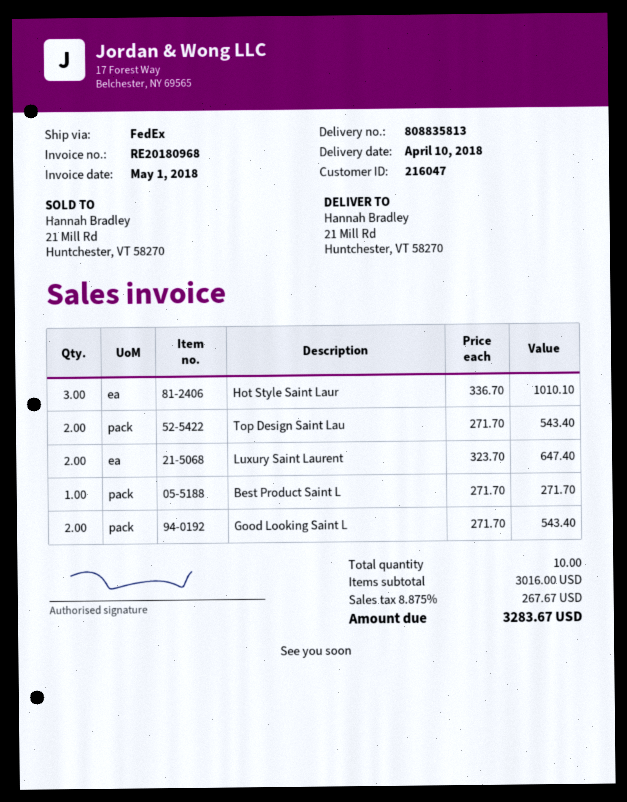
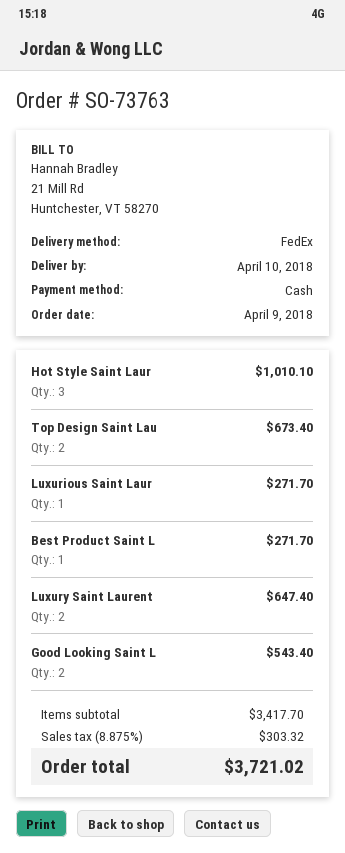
Top Design Saint Lau: 2 for 543.40 -> 2 for 673.40
Luxurious Saint Laur: none -> 1 for 271.70
subtotal: 3016.00 -> 3417.70
tax: 8.875% = 267.67 -> 8.875% = 303.32
total: 3283.67 -> 3721.02

